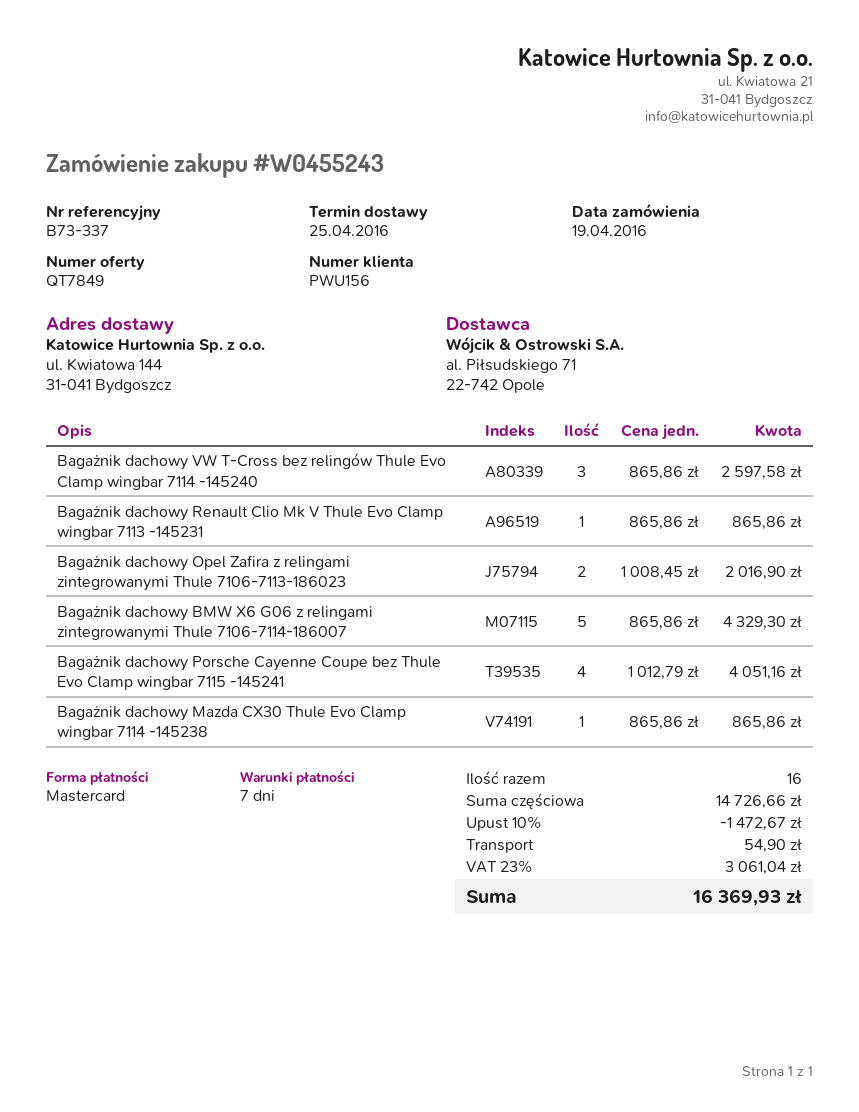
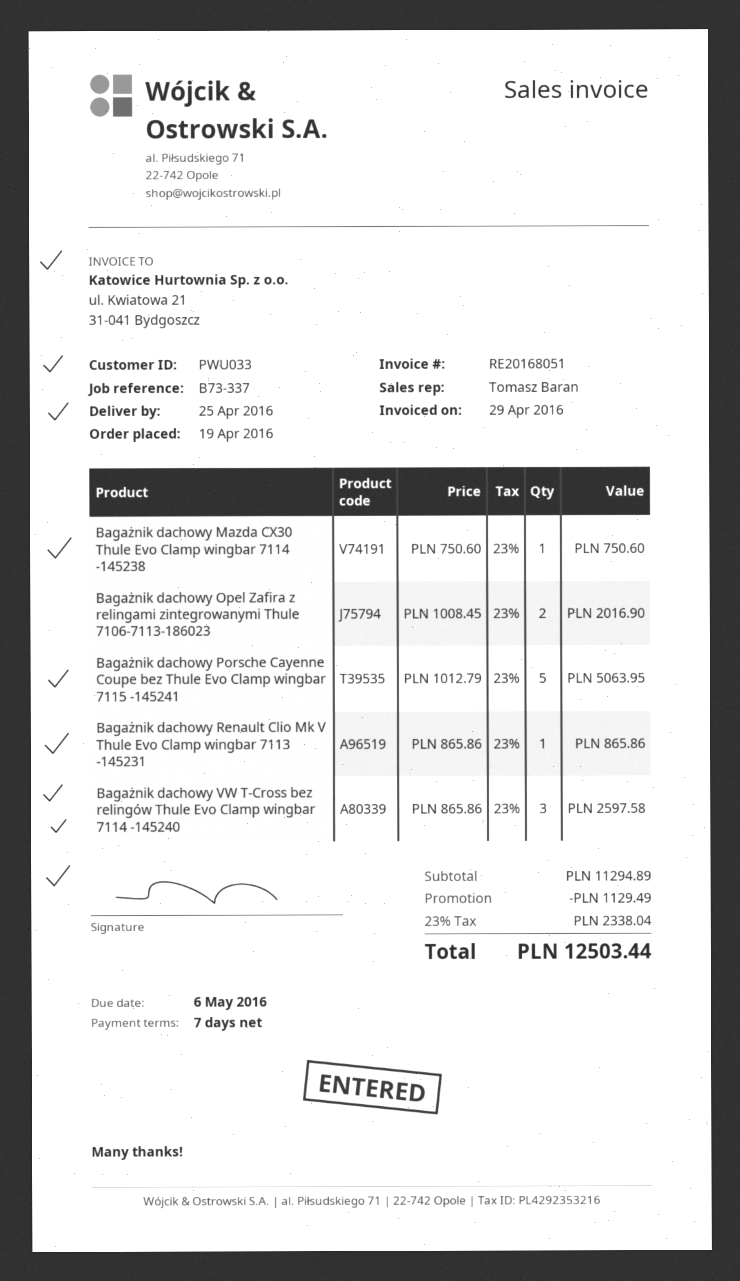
customer number: PWU156 -> PWU033
Bagażnik dachowy BMW X6 G06 z relingami zintegrowanymi Thule 7106-7114-186007: 5 x 865.86 = 4329.30 -> none
Bagażnik dachowy Porsche Cayenne Coupe bez Thule Evo Clamp wingbar 7115 -145241: 4 x 1012.79 = 4051.16 -> 5 x 1012.79 = 5063.95
Bagażnik dachowy Mazda CX30 Thule Evo Clamp wingbar 7114 -145238: 1 x 865.86 = 865.86 -> 1 x 750.60 = 750.60
subtotal: 14726.66 -> 11294.89
discount: 1472.67 -> 1129.49
shipping: 54.90 -> none
tax: 23% = 3061.04 -> 23% = 2338.04
total: 16369.93 -> 12503.44

